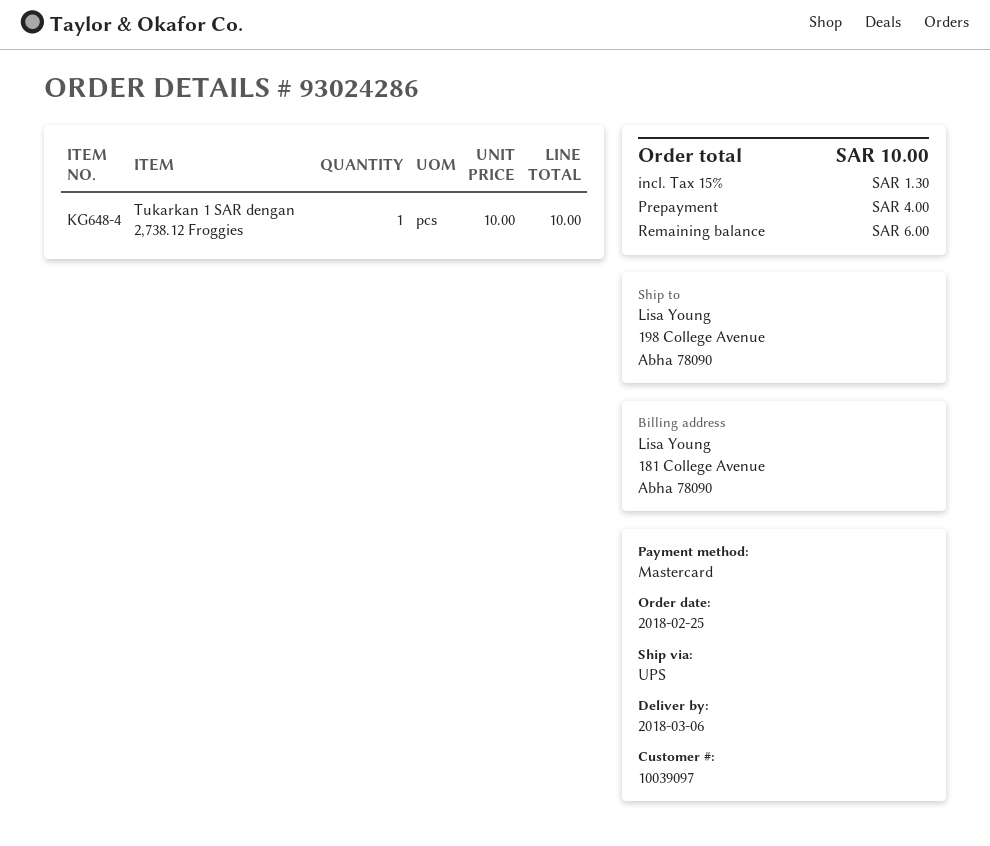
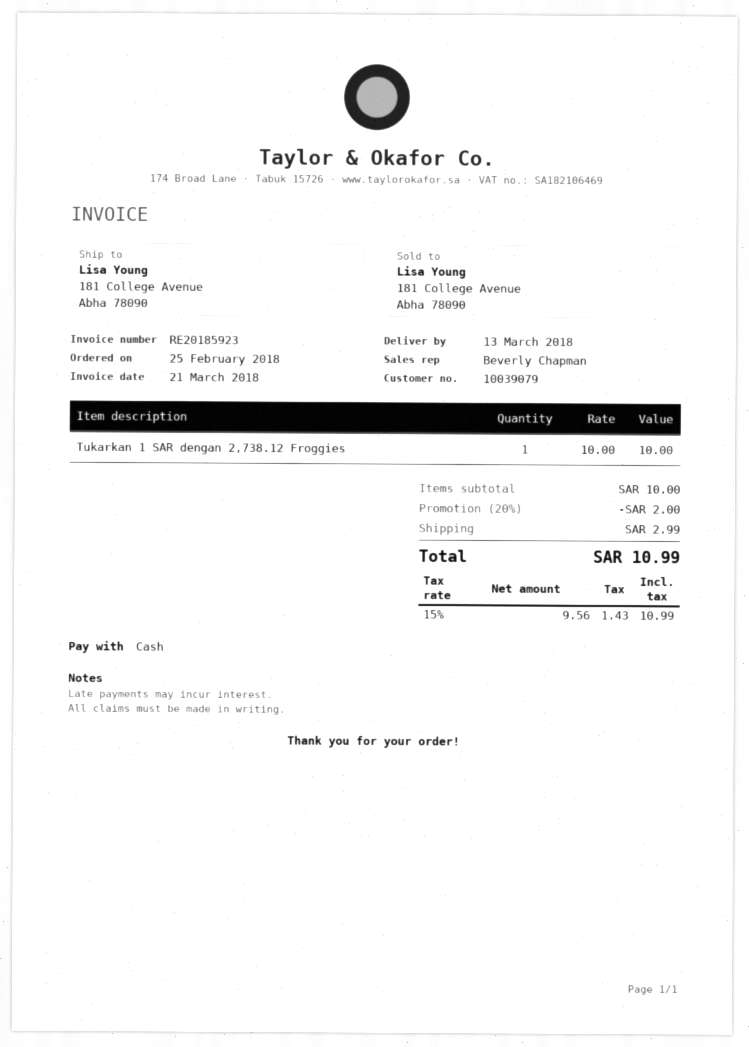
delivery date: 2018-03-06 -> 2018-03-13
customer number: 10039097 -> 10039079
payment method: Mastercard -> cash
ship to: 198 College Avenue, Abha 78090 -> 181 College Avenue, Abha 78090
discount: none -> 20% = 2.00
shipping: none -> 2.99
tax: 15% = 1.30 -> 15% = 1.43
total: 10.00 -> 10.99

